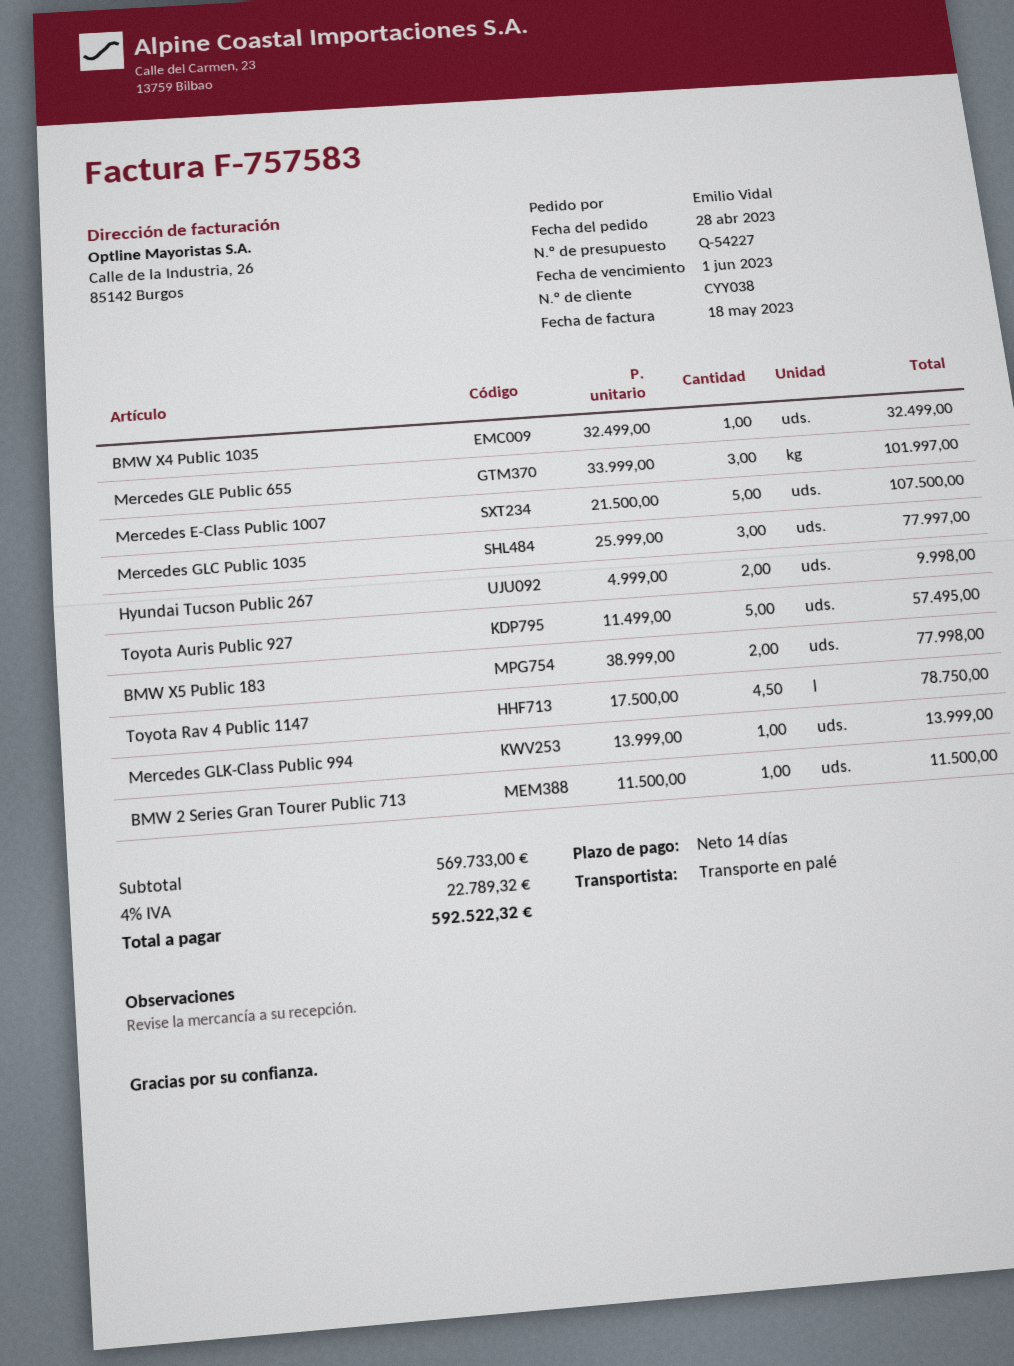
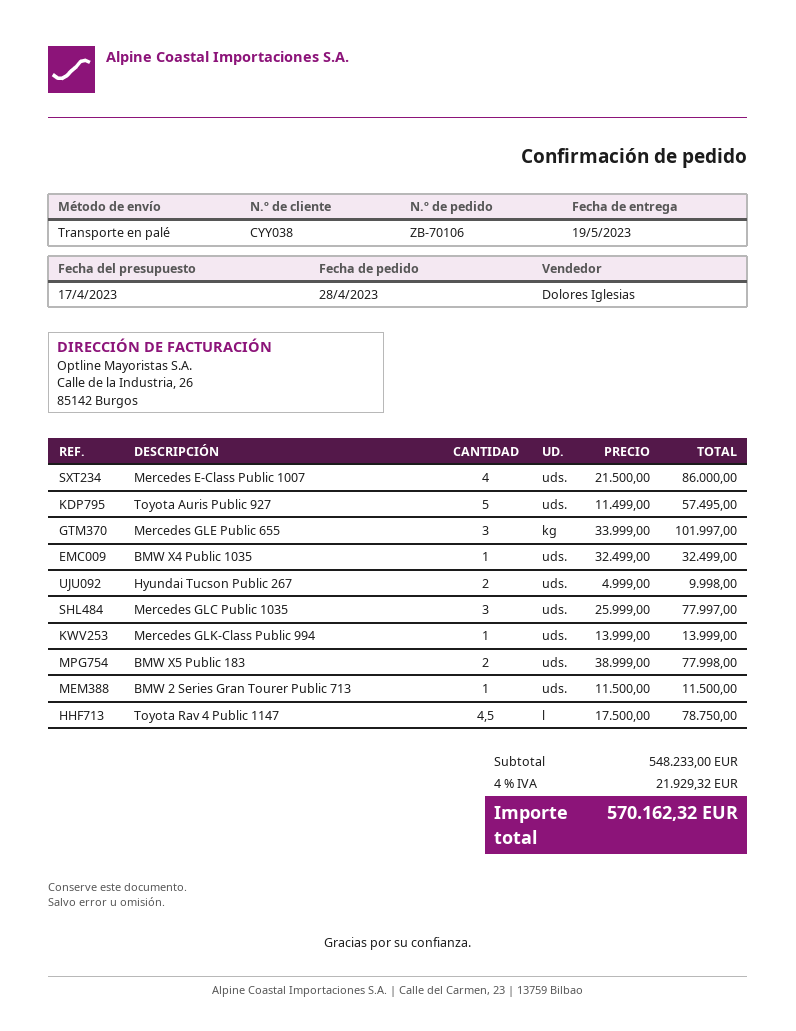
Mercedes E-Class Public 1007: 5 x 21500.00 = 107500.00 -> 4 x 21500.00 = 86000.00
subtotal: 569733.00 -> 548233.00
tax: 4% = 22789.32 -> 4% = 21929.32
total: 592522.32 -> 570162.32

